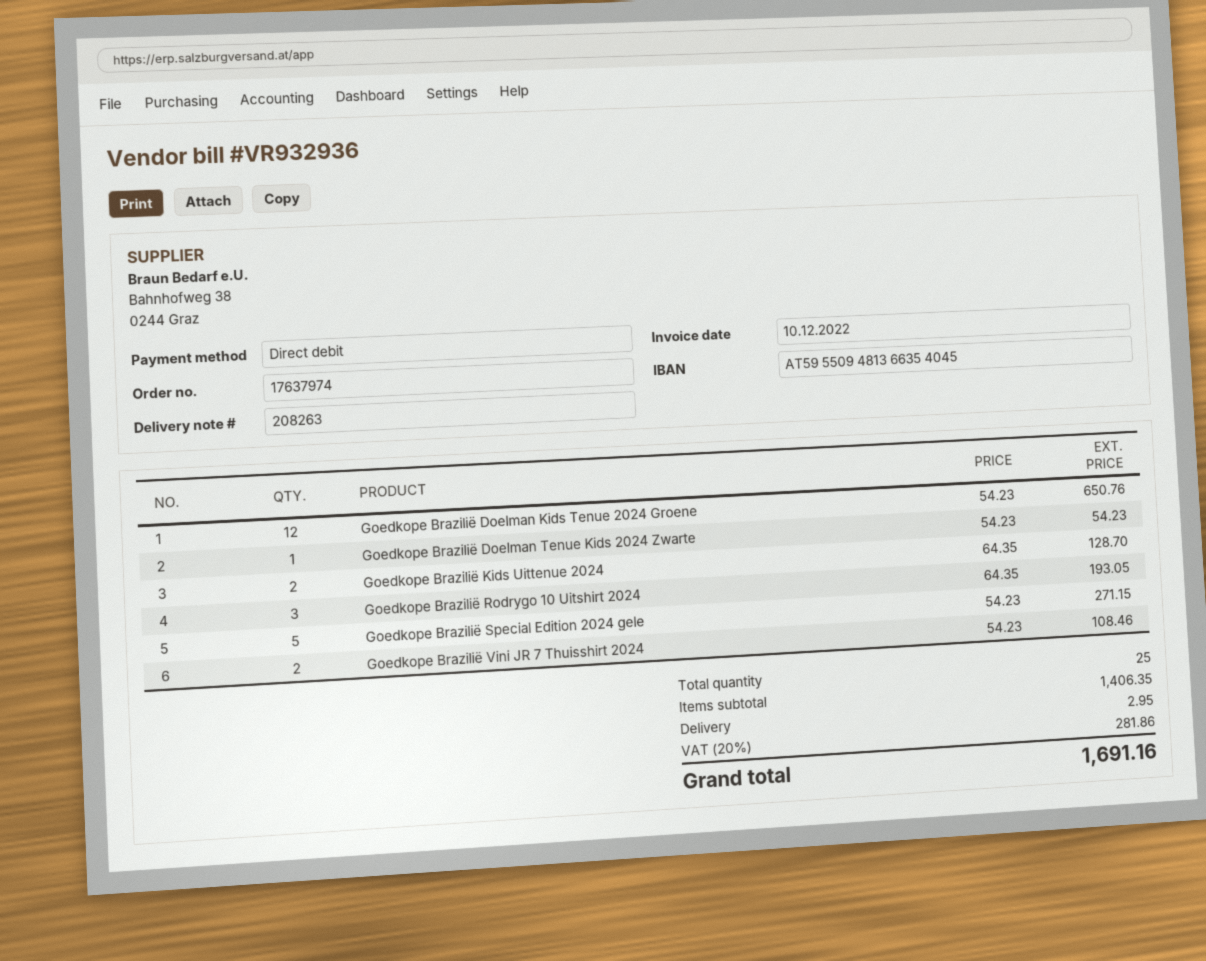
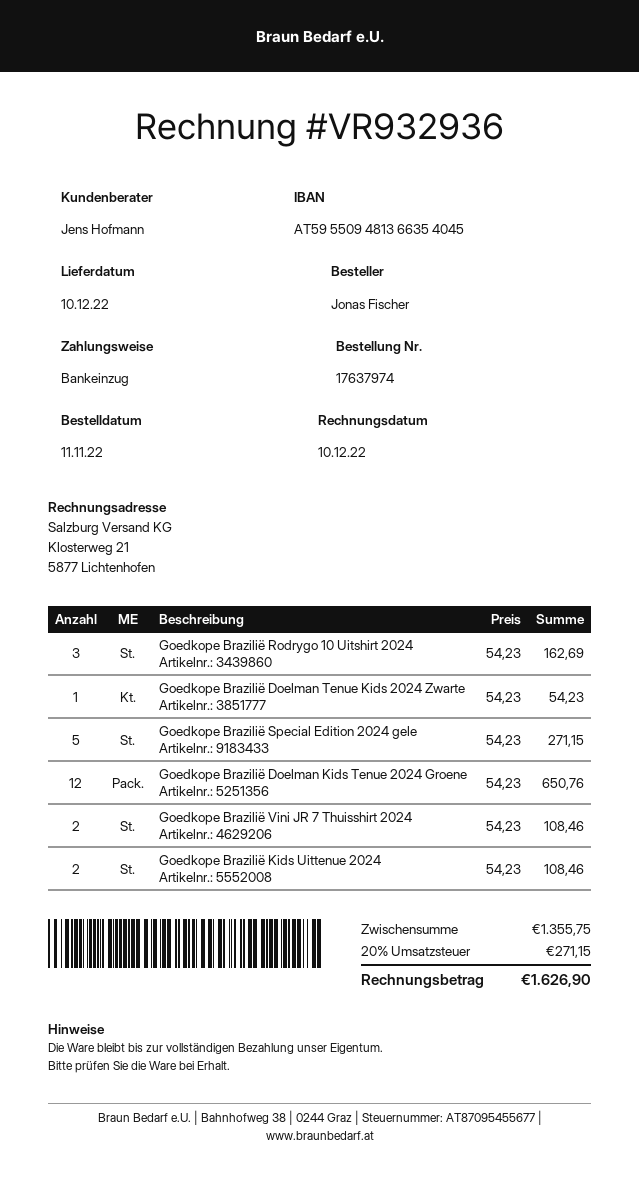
Goedkope Brazilië Kids Uittenue 2024: 2 x 64.35 = 128.70 -> 2 x 54.23 = 108.46
Goedkope Brazilië Rodrygo 10 Uitshirt 2024: 3 x 64.35 = 193.05 -> 3 x 54.23 = 162.69
subtotal: 1406.35 -> 1355.75
shipping: 2.95 -> none
tax: 20% = 281.86 -> 20% = 271.15
total: 1691.16 -> 1626.90

